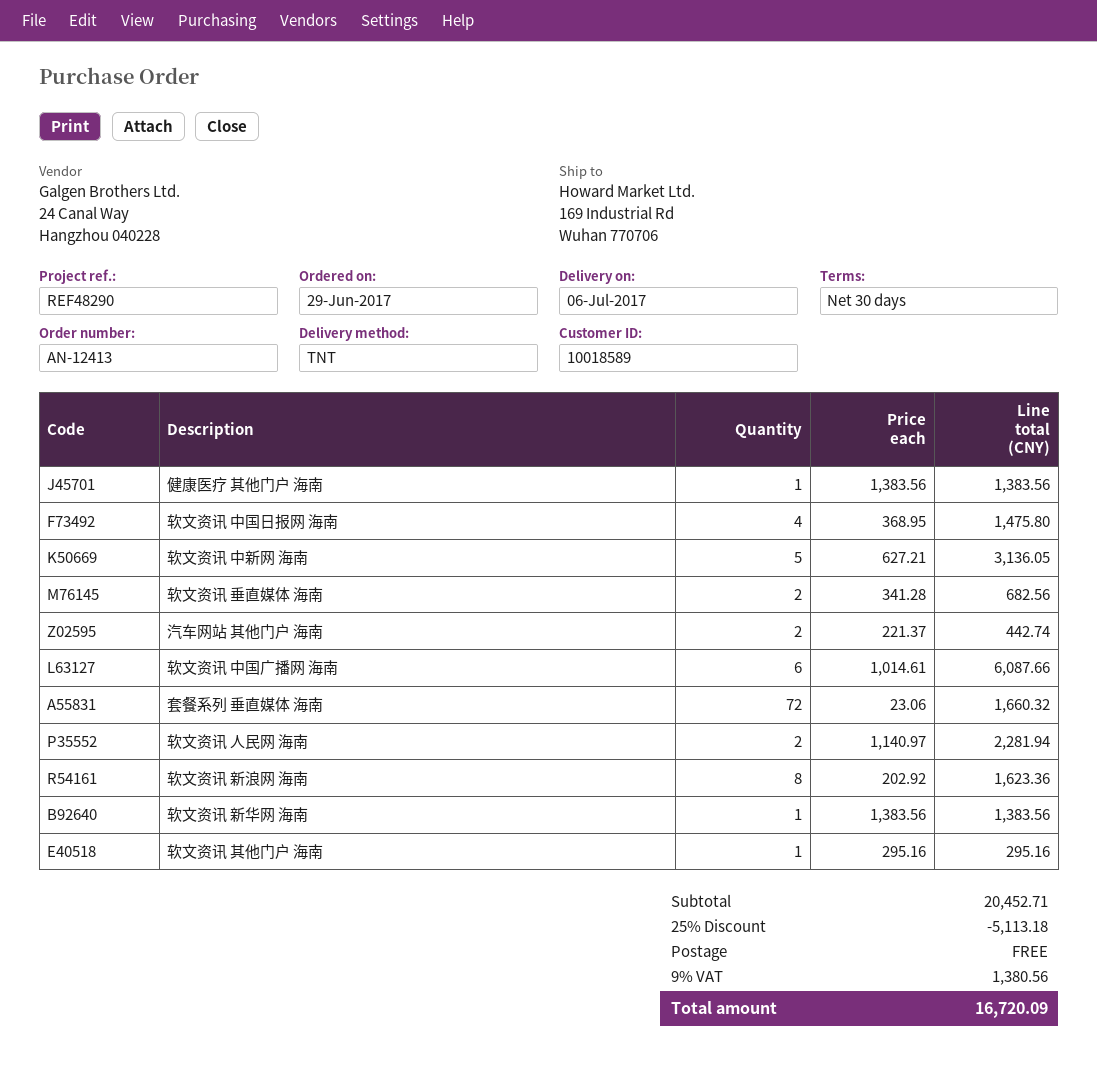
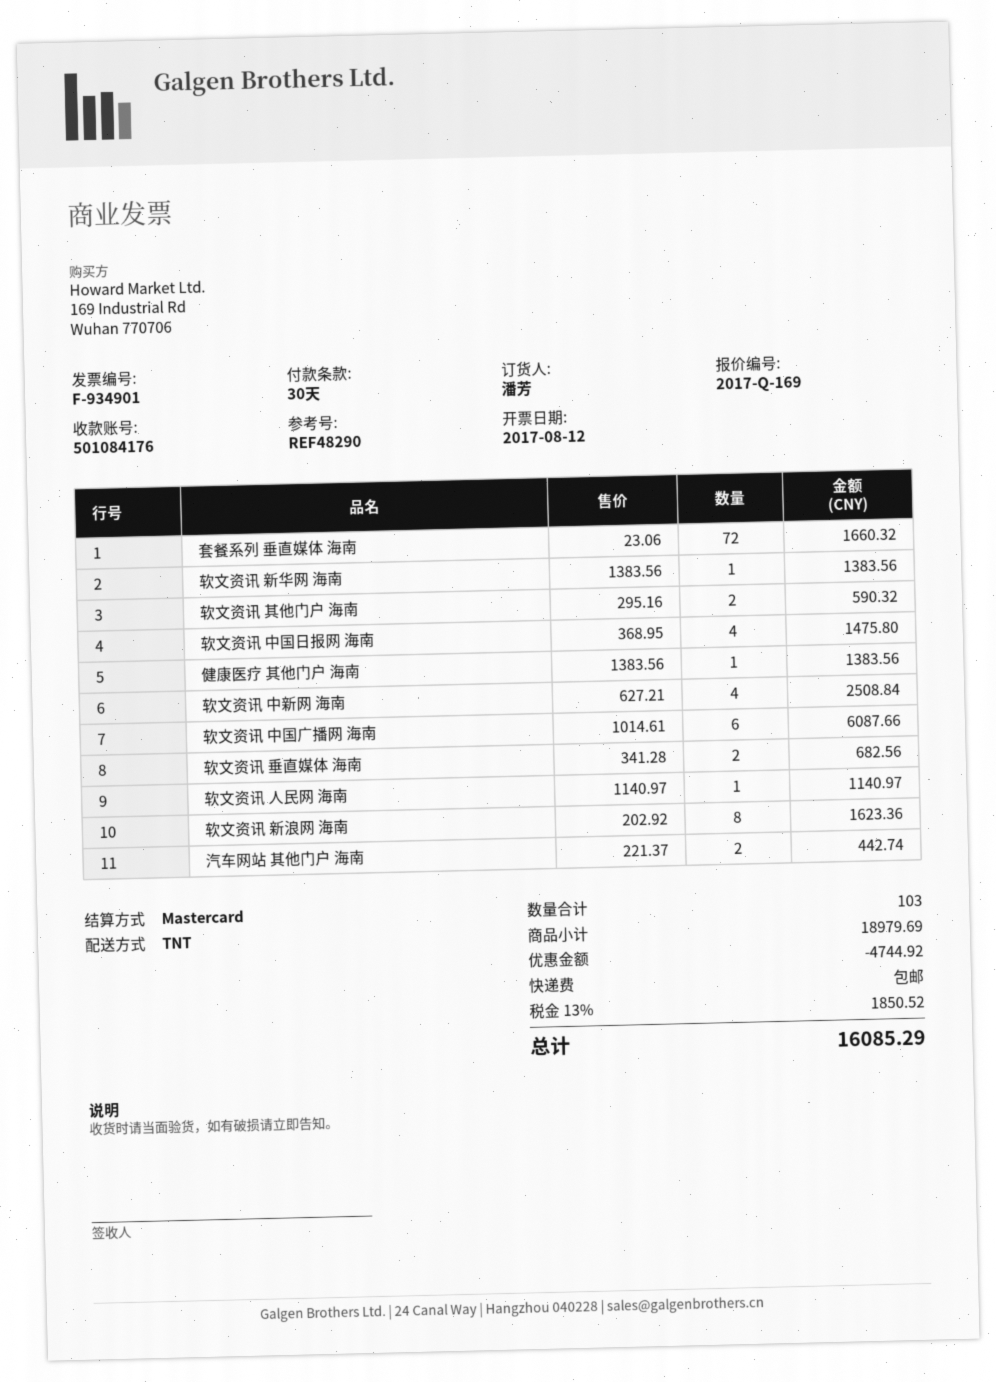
软文资讯 中新网 海南: 5 x 627.21 = 3136.05 -> 4 x 627.21 = 2508.84
软文资讯 人民网 海南: 2 x 1140.97 = 2281.94 -> 1 x 1140.97 = 1140.97
软文资讯 其他门户 海南: 1 x 295.16 = 295.16 -> 2 x 295.16 = 590.32
subtotal: 20452.71 -> 18979.69
discount: 5113.18 -> 4744.92
tax: 9% = 1380.56 -> 13% = 1850.52
total: 16720.09 -> 16085.29

